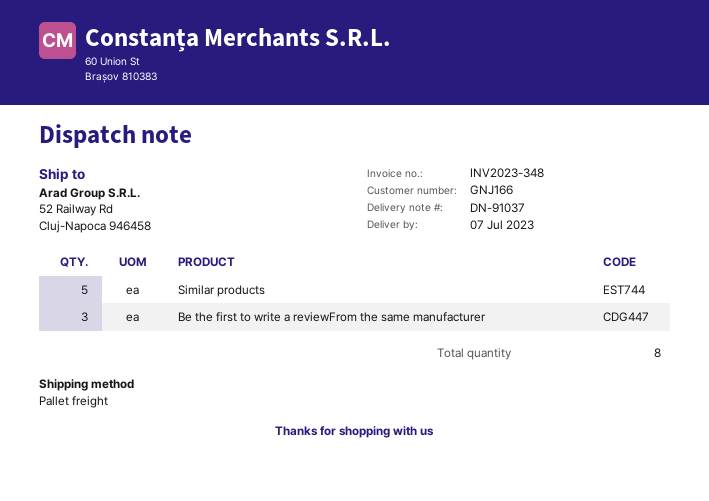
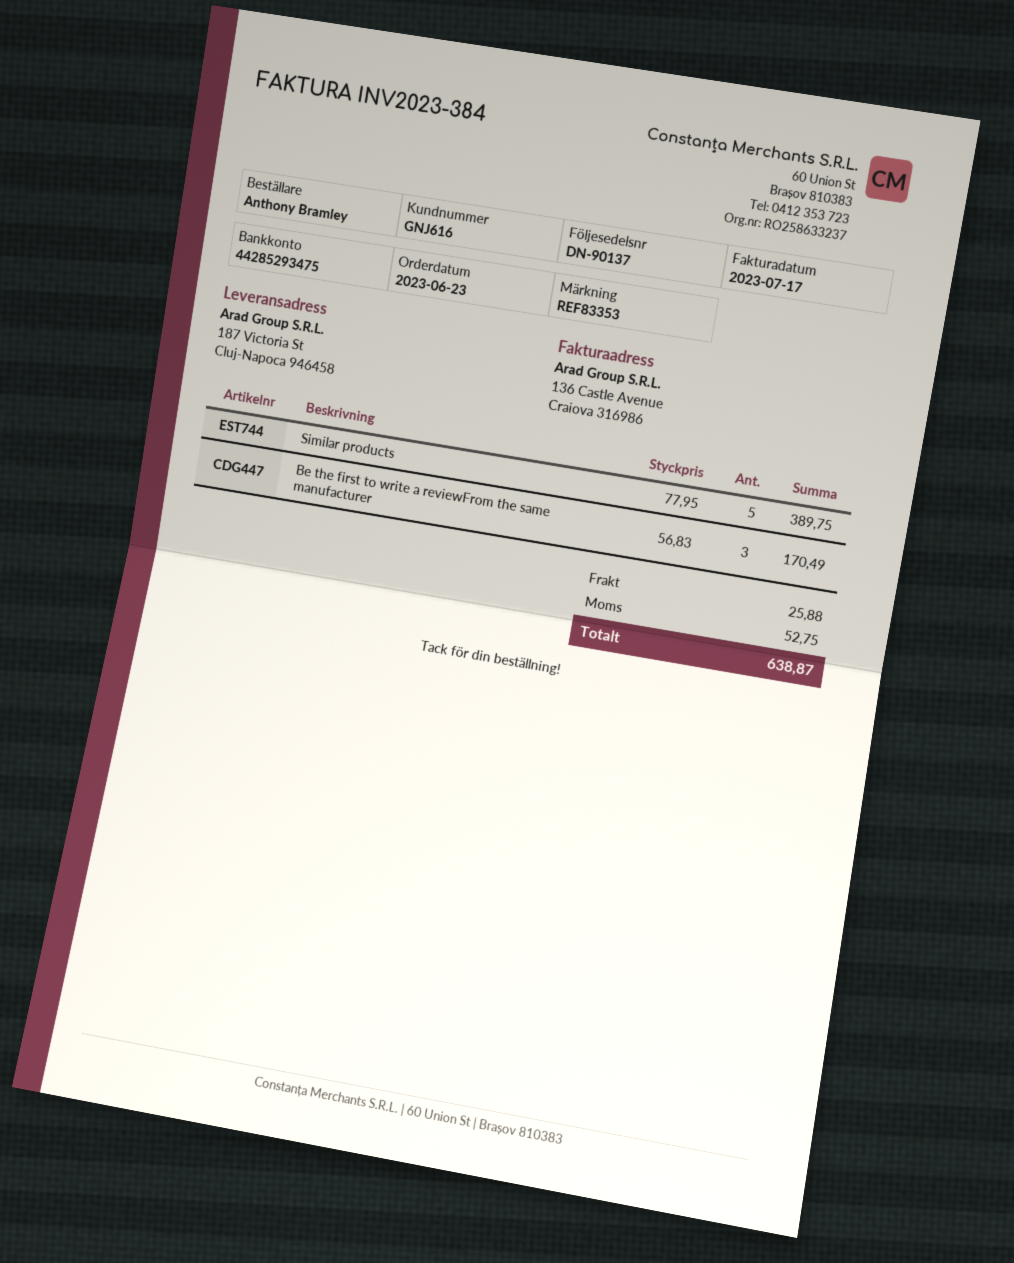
delivery note number: DN-91037 -> DN-90137
invoice number: INV2023-348 -> INV2023-384
customer number: GNJ166 -> GNJ616
ship to: 52 Railway Rd, Cluj-Napoca 946458 -> 187 Victoria St, Cluj-Napoca 946458

